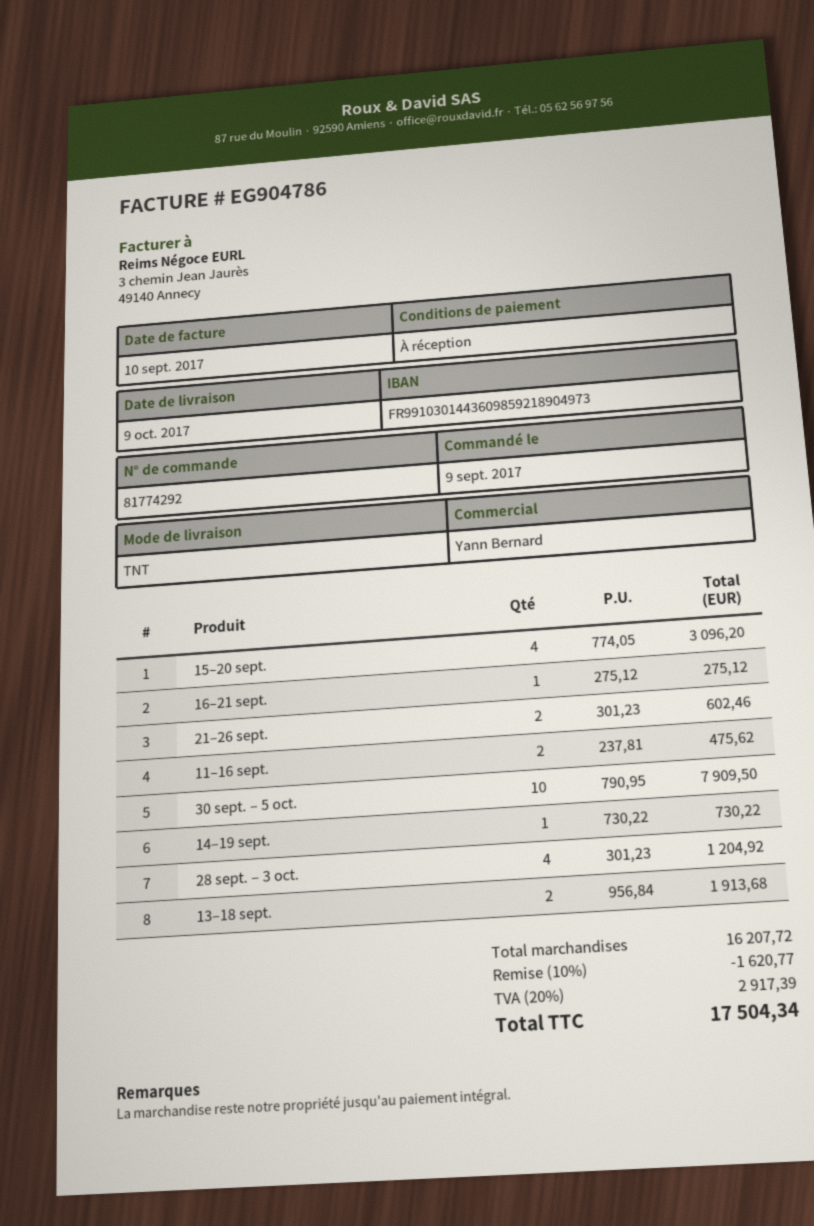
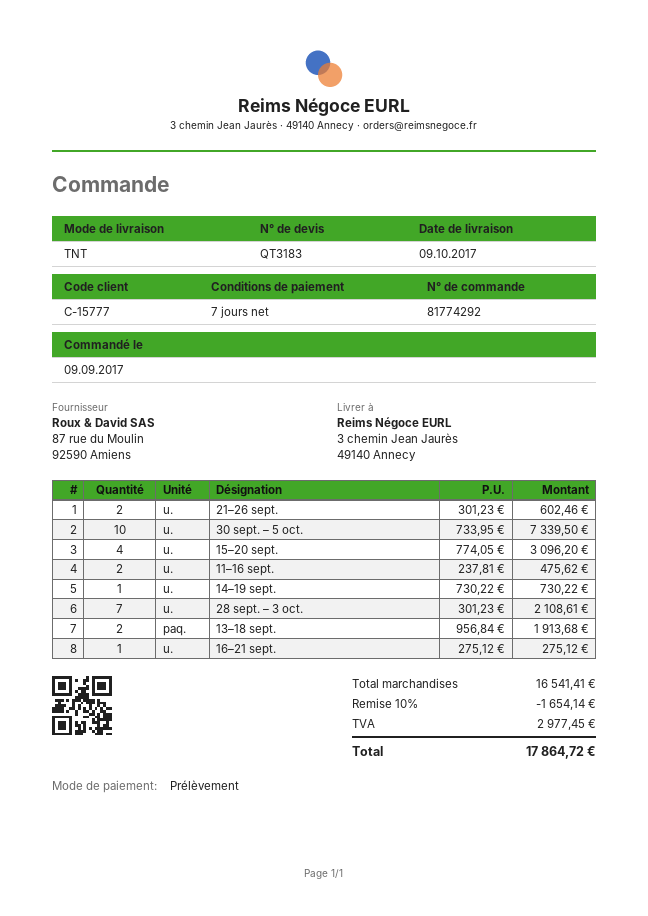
payment terms: on receipt -> 7 days
30 sept. – 5 oct.: 10 x 790.95 = 7909.50 -> 10 x 733.95 = 7339.50
28 sept. – 3 oct.: 4 x 301.23 = 1204.92 -> 7 x 301.23 = 2108.61
subtotal: 16207.72 -> 16541.41
discount: 10% = 1620.77 -> 10% = 1654.14
tax: 2917.39 -> 2977.45
total: 17504.34 -> 17864.72

